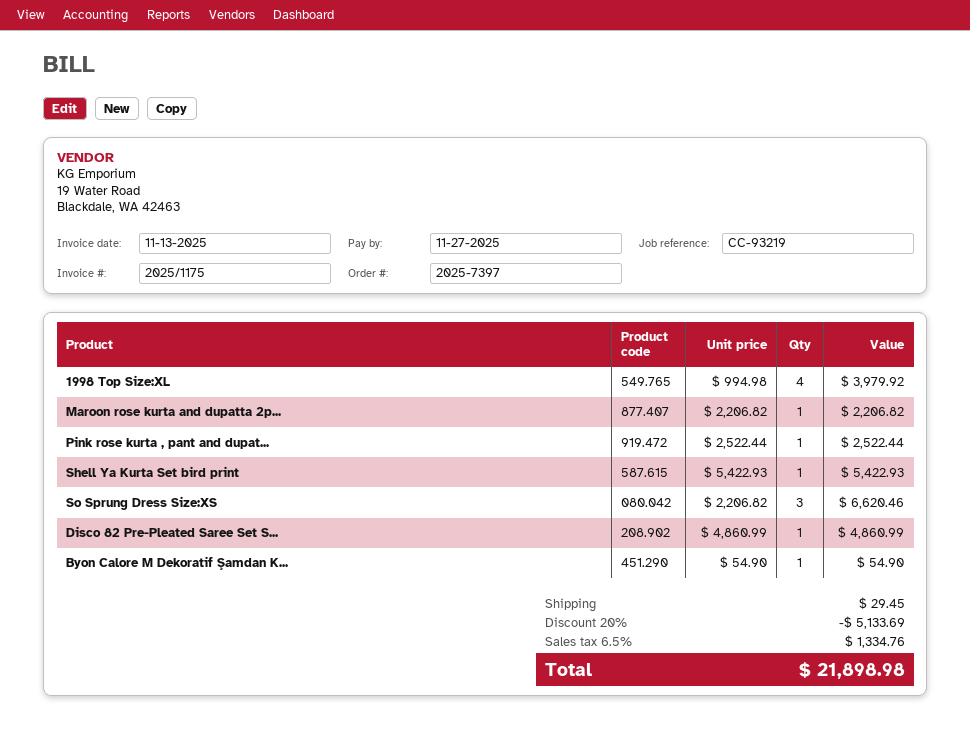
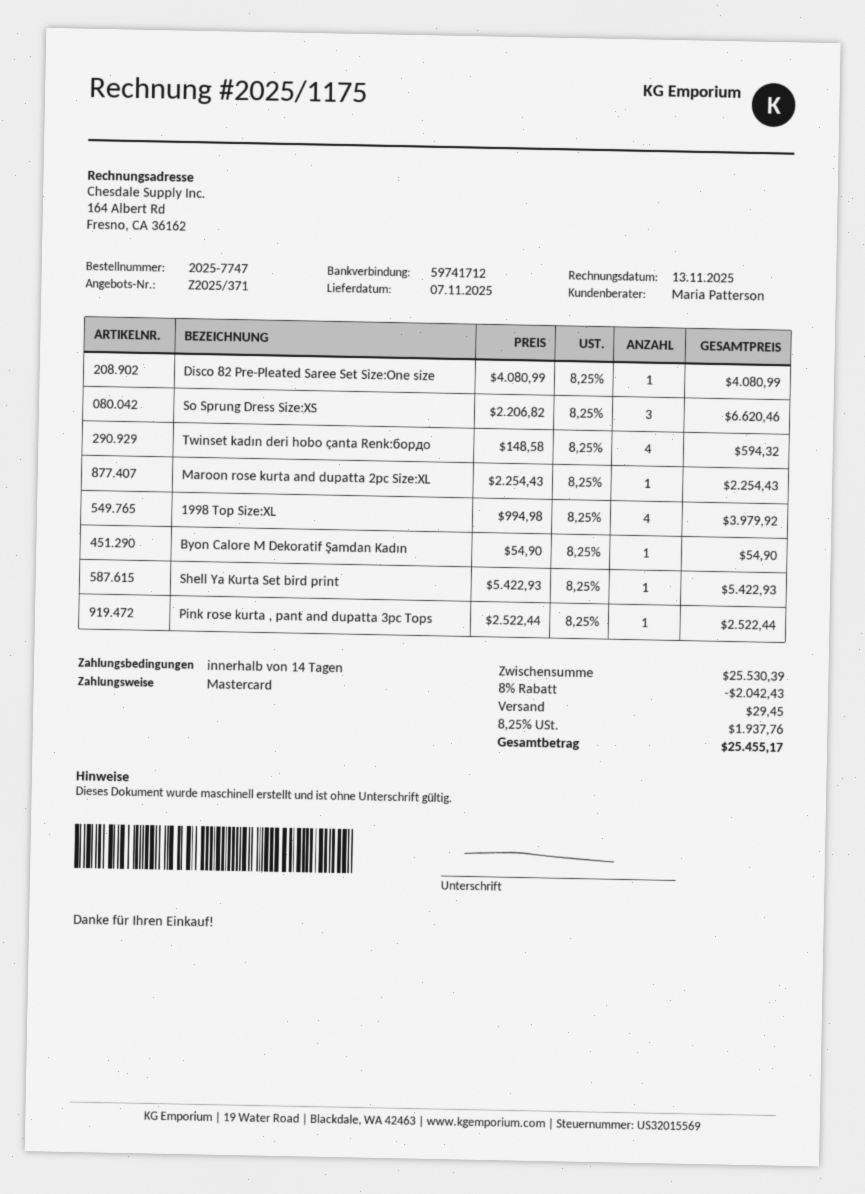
order number: 2025-7397 -> 2025-7747
Maroon rose kurta and dupatta 2p...: 1 x 2206.82 = 2206.82 -> 1 x 2254.43 = 2254.43
Disco 82 Pre-Pleated Saree Set S...: 1 x 4860.99 = 4860.99 -> 1 x 4080.99 = 4080.99
Twinset kadın deri hobo çanta Renk:бордо: none -> 4 x 148.58 = 594.32
discount: 20% = 5133.69 -> 8% = 2042.43
tax: 6.5% = 1334.76 -> 8.25% = 1937.76
total: 21898.98 -> 25455.17

